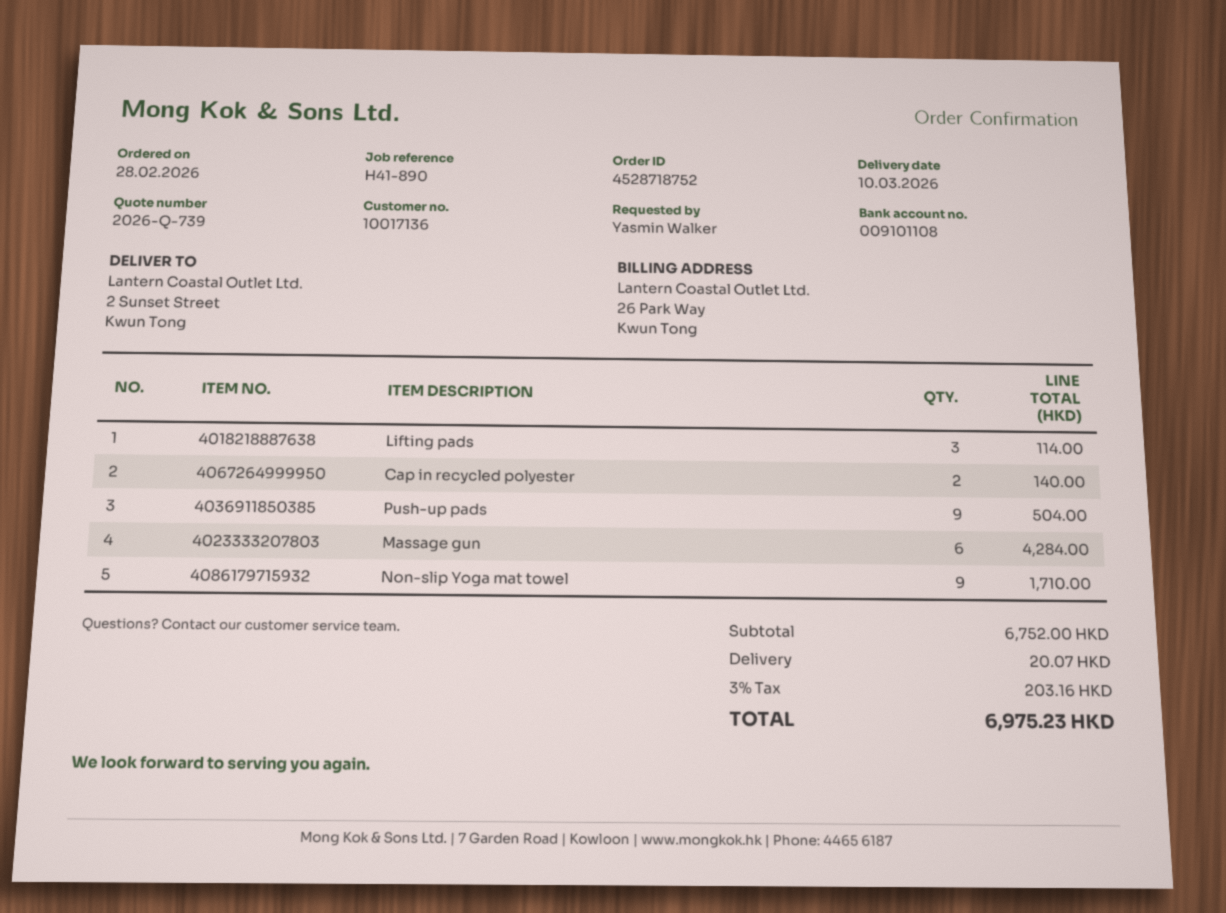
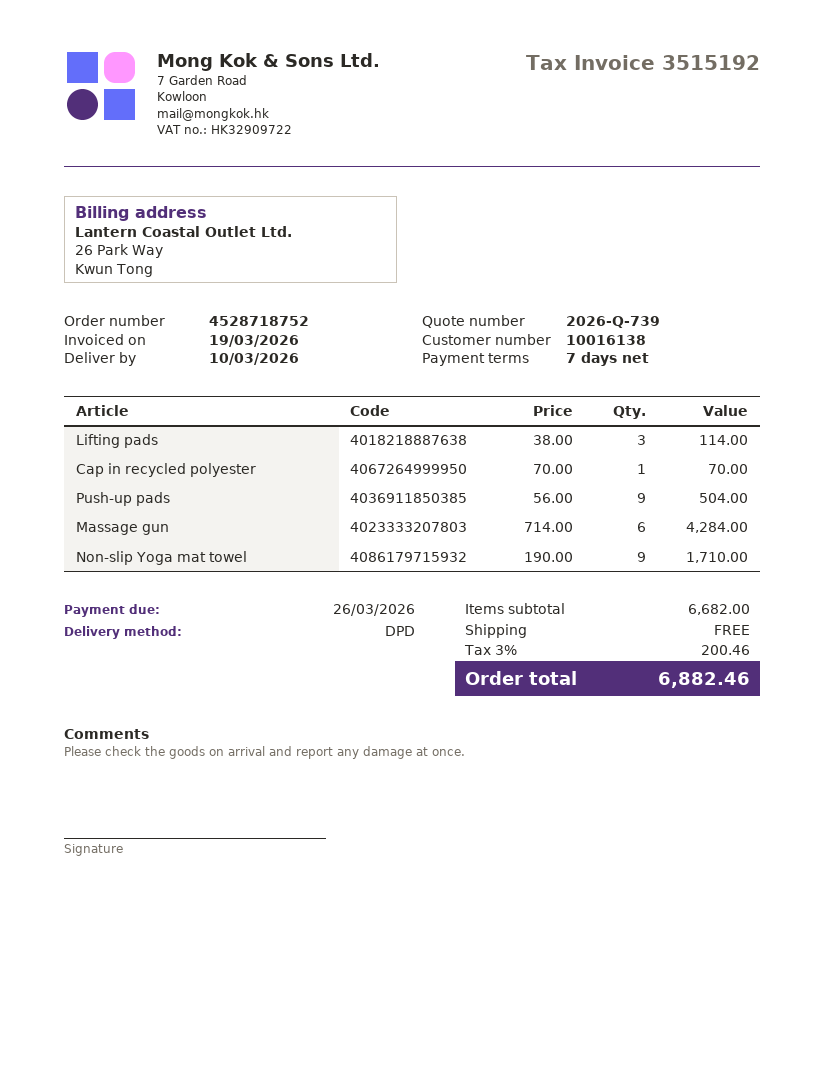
customer number: 10017136 -> 10016138
Cap in recycled polyester: 2 for 140.00 -> 1 for 70.00
subtotal: 6752.00 -> 6682.00
shipping: 20.07 -> 0.00
tax: 3% = 203.16 -> 3% = 200.46
total: 6975.23 -> 6882.46

